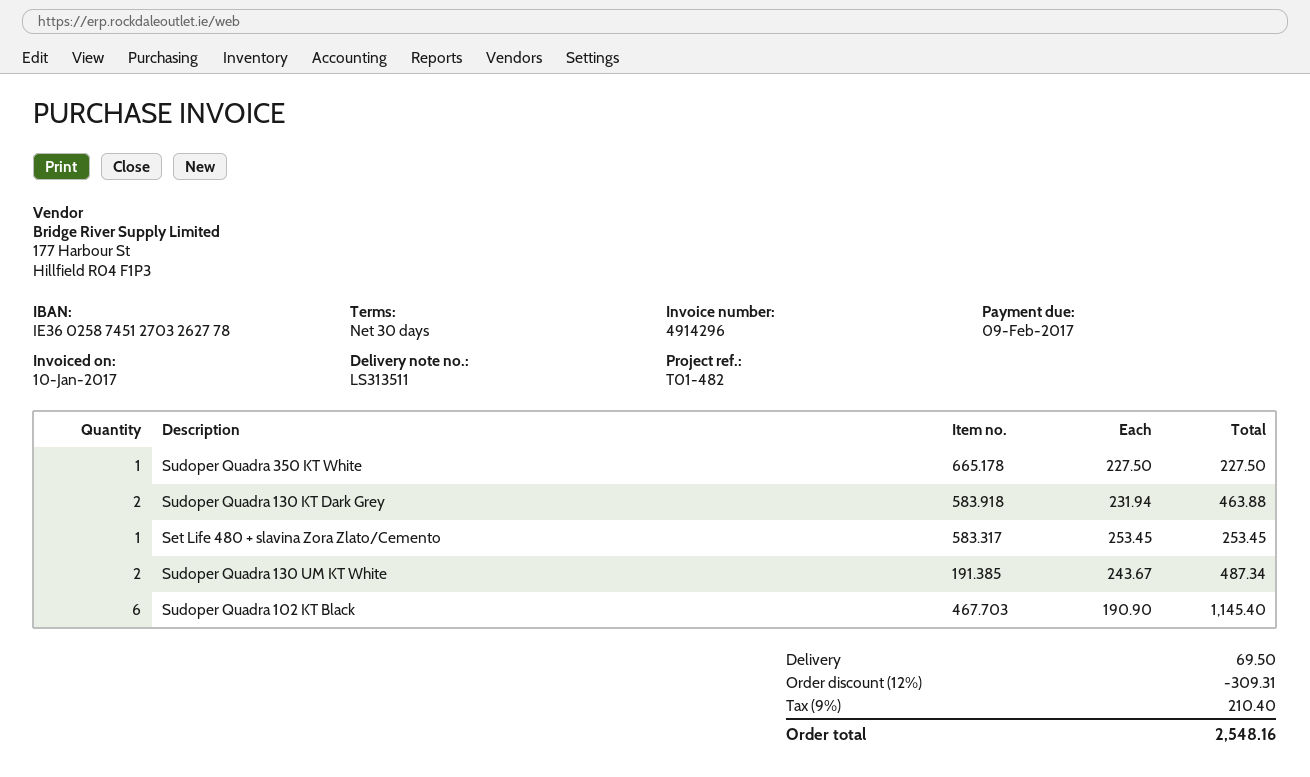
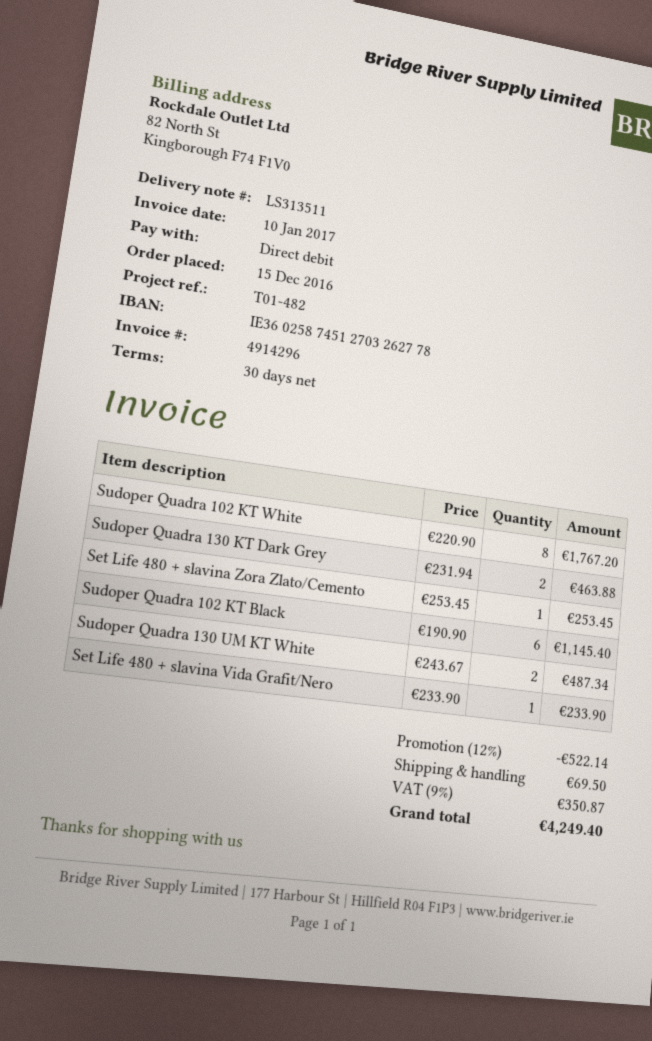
Sudoper Quadra 350 KT White: 1 x 227.50 = 227.50 -> none
Sudoper Quadra 102 KT White: none -> 8 x 220.90 = 1767.20
Set Life 480 + slavina Vida Grafit/Nero: none -> 1 x 233.90 = 233.90
discount: 12% = 309.31 -> 12% = 522.14
tax: 9% = 210.40 -> 9% = 350.87
total: 2548.16 -> 4249.40

